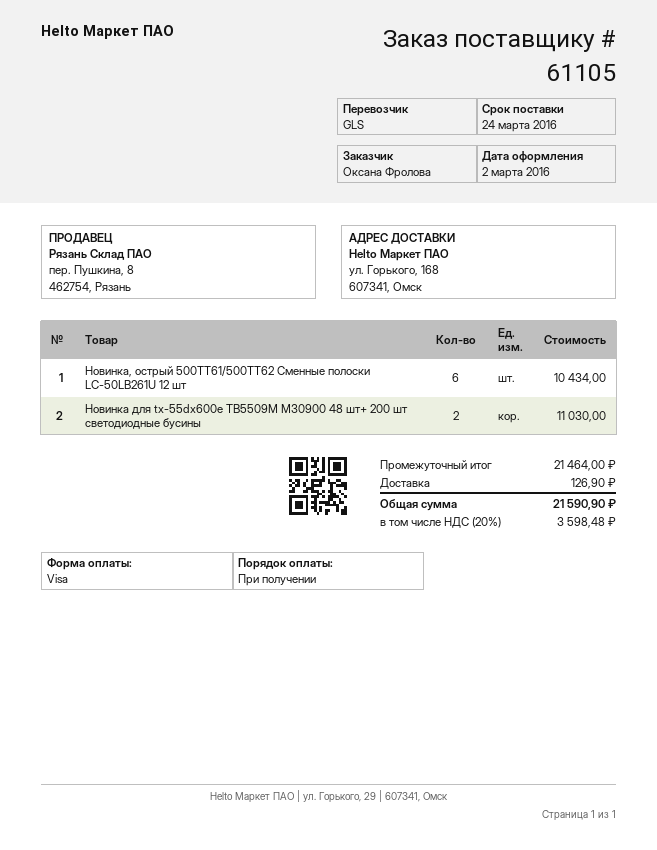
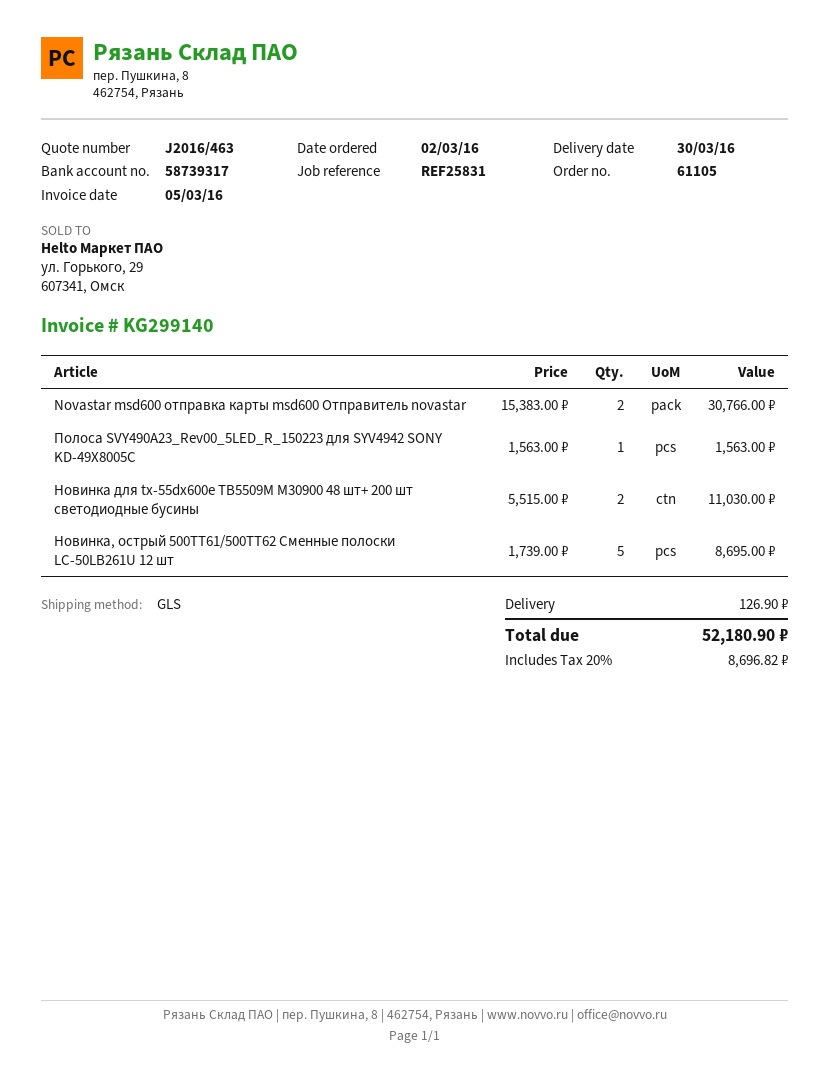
delivery date: 2016-03-24 -> 2016-03-30
Новинка, острый 500TT61/500TT62 Сменные полоски LC-50LB261U 12 шт: 6 for 10434.00 -> 5 for 8695.00
Novastar msd600 отправка карты msd600 Отправитель novastar: none -> 2 for 30766.00
Полоса SVY490A23_Rev00_5LED_R_150223 для SYV4942 SONY KD-49X8005C: none -> 1 for 1563.00
tax: 20% = 3598.48 -> 20% = 8696.82
total: 21590.90 -> 52180.90

